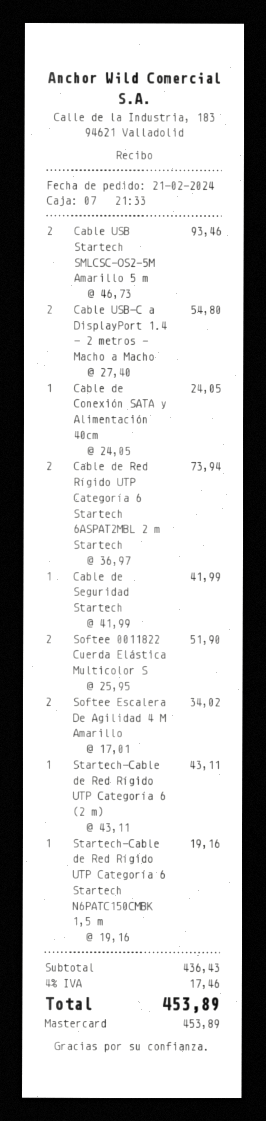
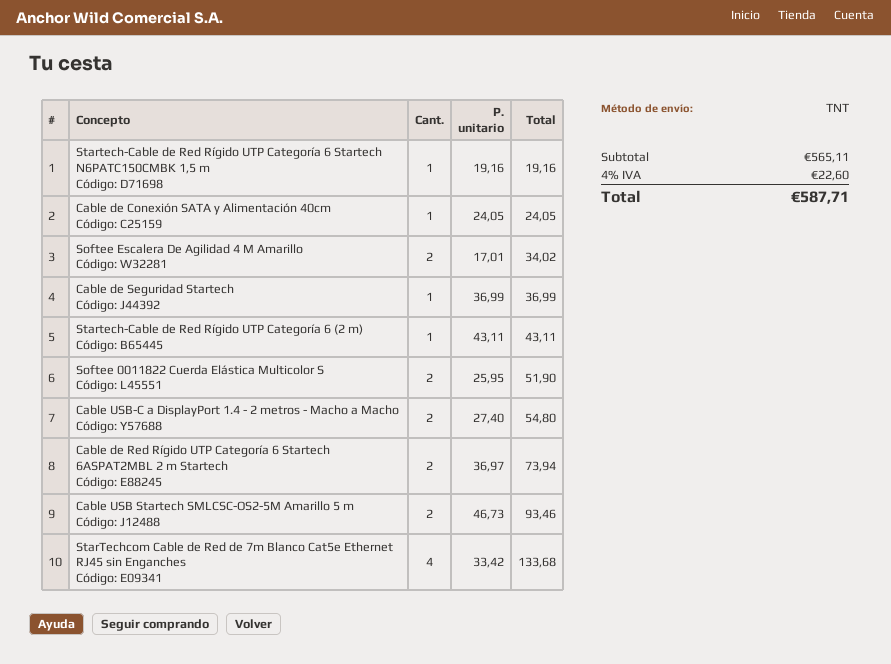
Cable de Seguridad Startech: 1 x 41.99 = 41.99 -> 1 x 36.99 = 36.99
StarTechcom Cable de Red de 7m Blanco Cat5e Ethernet RJ45 sin Enganches: none -> 4 x 33.42 = 133.68
subtotal: 436.43 -> 565.11
tax: 4% = 17.46 -> 4% = 22.60
total: 453.89 -> 587.71

